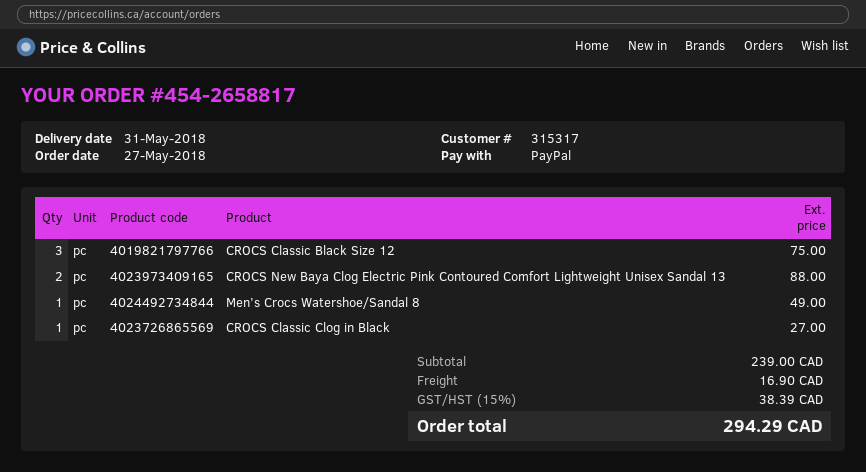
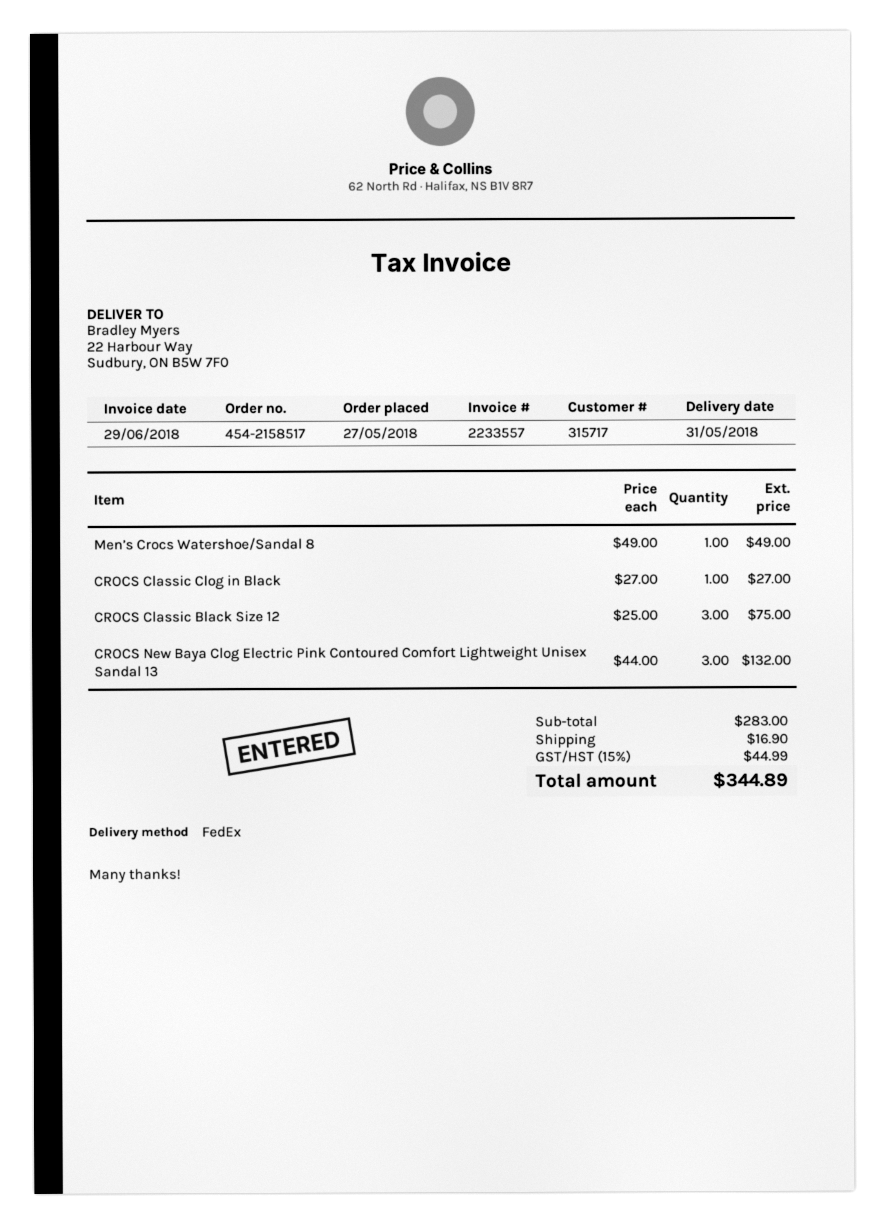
order number: 454-2658817 -> 454-2158517
customer number: 315317 -> 315717
CROCS New Baya Clog Electric Pink Contoured Comfort Lightweight Unisex Sandal 13: 2 for 88.00 -> 3 for 132.00
subtotal: 239.00 -> 283.00
tax: 15% = 38.39 -> 15% = 44.99
total: 294.29 -> 344.89

